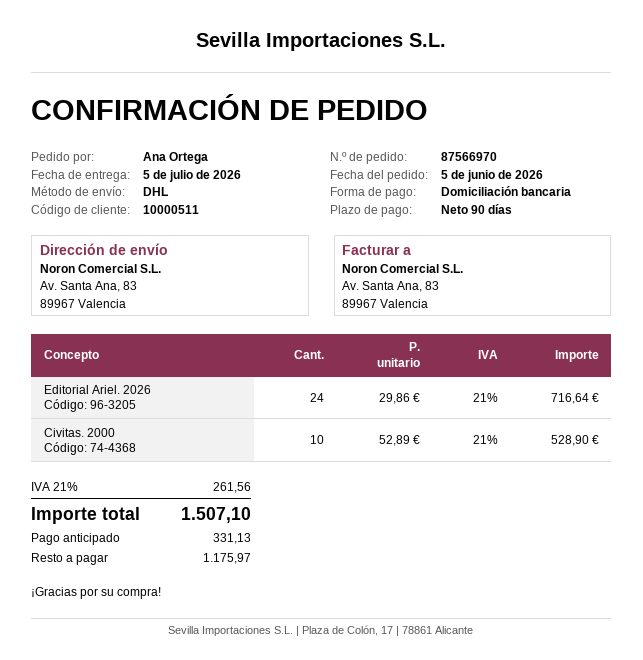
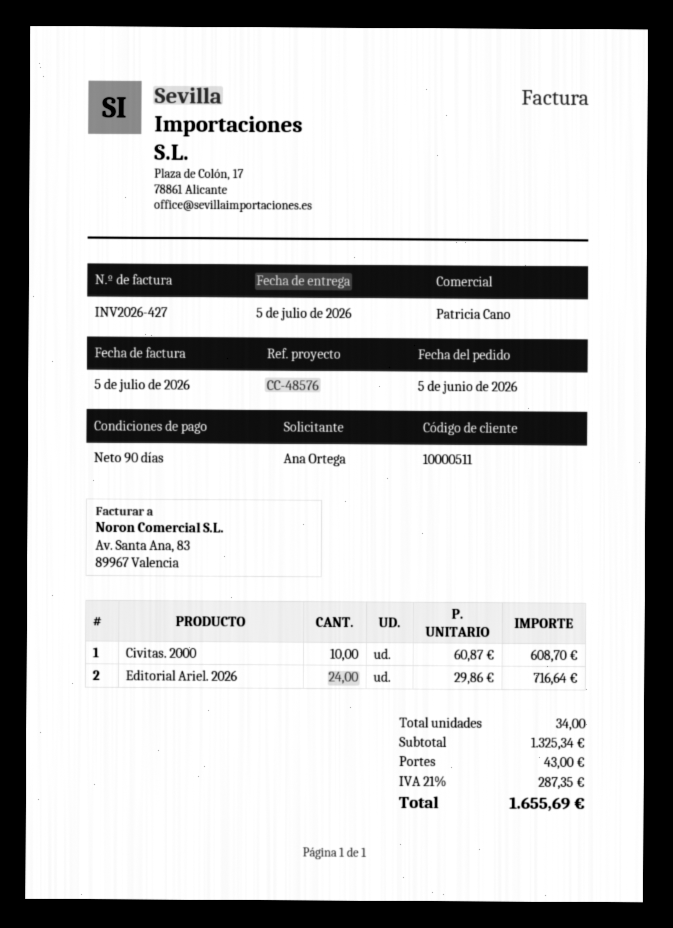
Civitas. 2000: 10 x 52.89 = 528.90 -> 10 x 60.87 = 608.70
shipping: none -> 43.00
tax: 21% = 261.56 -> 21% = 287.35
total: 1507.10 -> 1655.69

